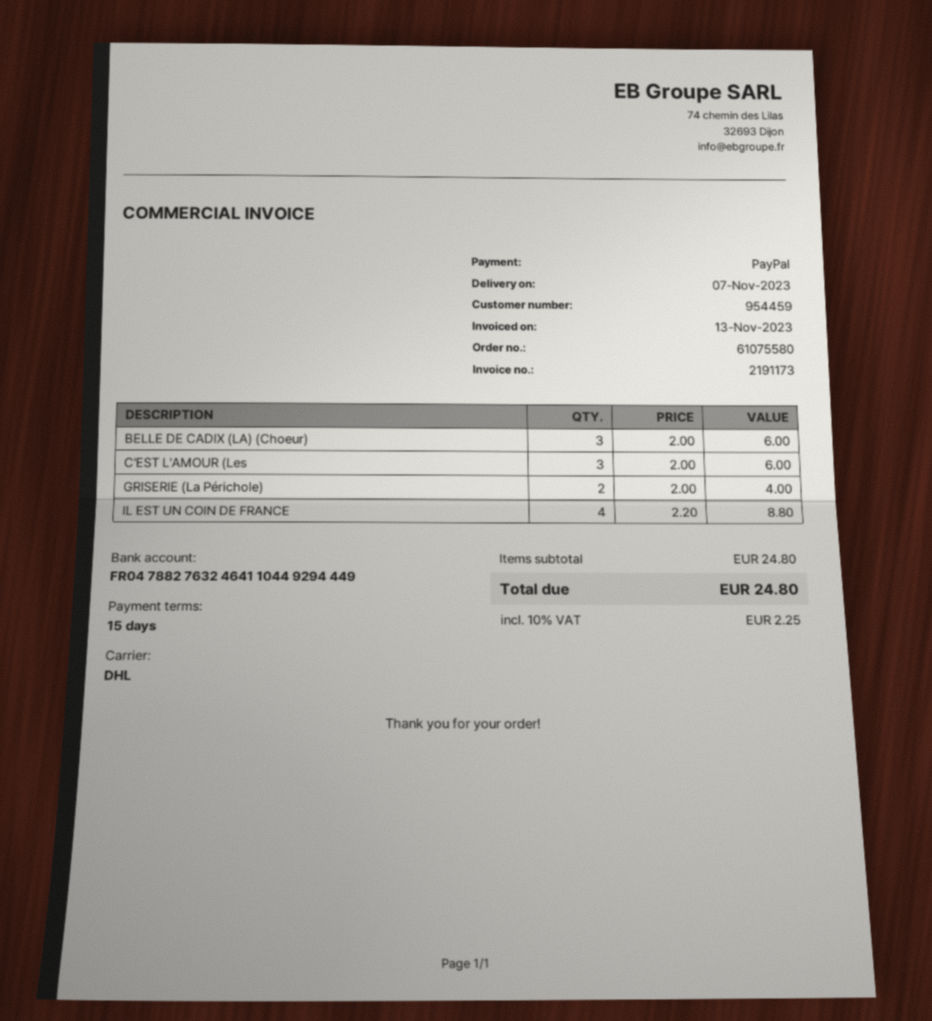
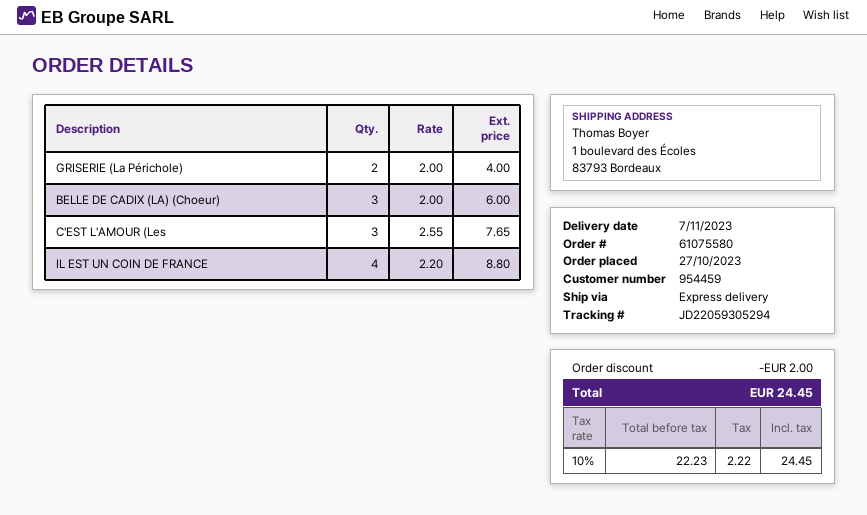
shipping method: DHL -> express
C'EST L'AMOUR (Les: 3 x 2.00 = 6.00 -> 3 x 2.55 = 7.65
discount: none -> 2.00
tax: 10% = 2.25 -> 10% = 2.22
total: 24.80 -> 24.45

